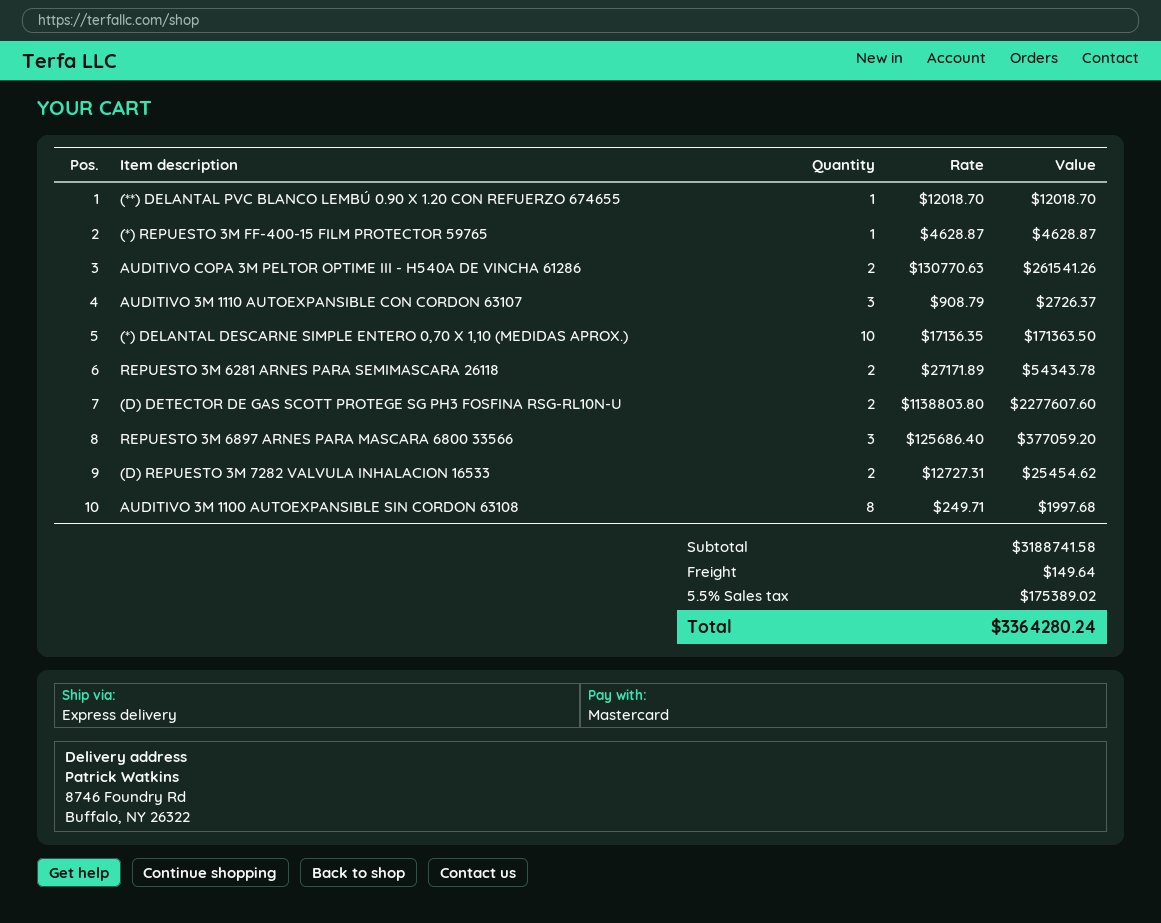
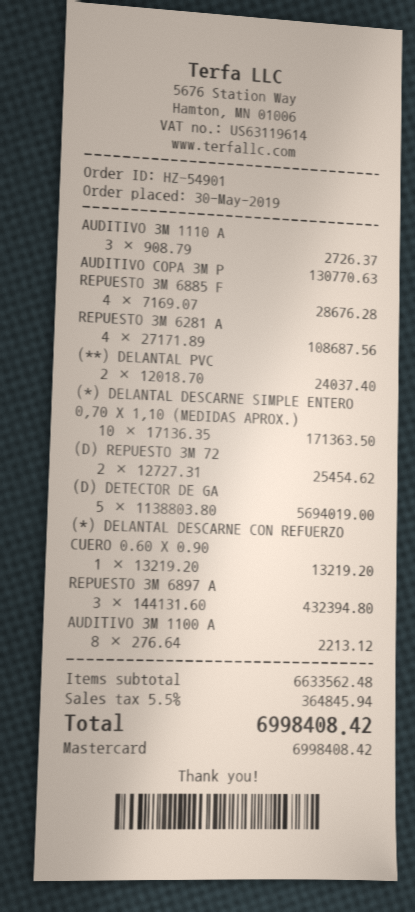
(**) DELANTAL PVC BLANCO LEMBÚ 0.90 X 1.20 CON REFUERZO 674655: 1 x 12018.70 = 12018.70 -> 2 x 12018.70 = 24037.40
(*) REPUESTO 3M FF-400-15 FILM PROTECTOR 59765: 1 x 4628.87 = 4628.87 -> none
AUDITIVO COPA 3M PELTOR OPTIME III - H540A DE VINCHA 61286: 2 x 130770.63 = 261541.26 -> 1 x 130770.63 = 130770.63
REPUESTO 3M 6281 ARNES PARA SEMIMASCARA 26118: 2 x 27171.89 = 54343.78 -> 4 x 27171.89 = 108687.56
(D) DETECTOR DE GAS SCOTT PROTEGE SG PH3 FOSFINA RSG-RL10N-U: 2 x 1138803.80 = 2277607.60 -> 5 x 1138803.80 = 5694019.00
REPUESTO 3M 6897 ARNES PARA MASCARA 6800 33566: 3 x 125686.40 = 377059.20 -> 3 x 144131.60 = 432394.80
AUDITIVO 3M 1100 AUTOEXPANSIBLE SIN CORDON 63108: 8 x 249.71 = 1997.68 -> 8 x 276.64 = 2213.12
REPUESTO 3M 6885 F: none -> 4 x 7169.07 = 28676.28
(*) DELANTAL DESCARNE CON REFUERZO CUERO 0.60 X 0.90: none -> 1 x 13219.20 = 13219.20
subtotal: 3188741.58 -> 6633562.48
shipping: 149.64 -> none
tax: 5.5% = 175389.02 -> 5.5% = 364845.94
total: 3364280.24 -> 6998408.42

